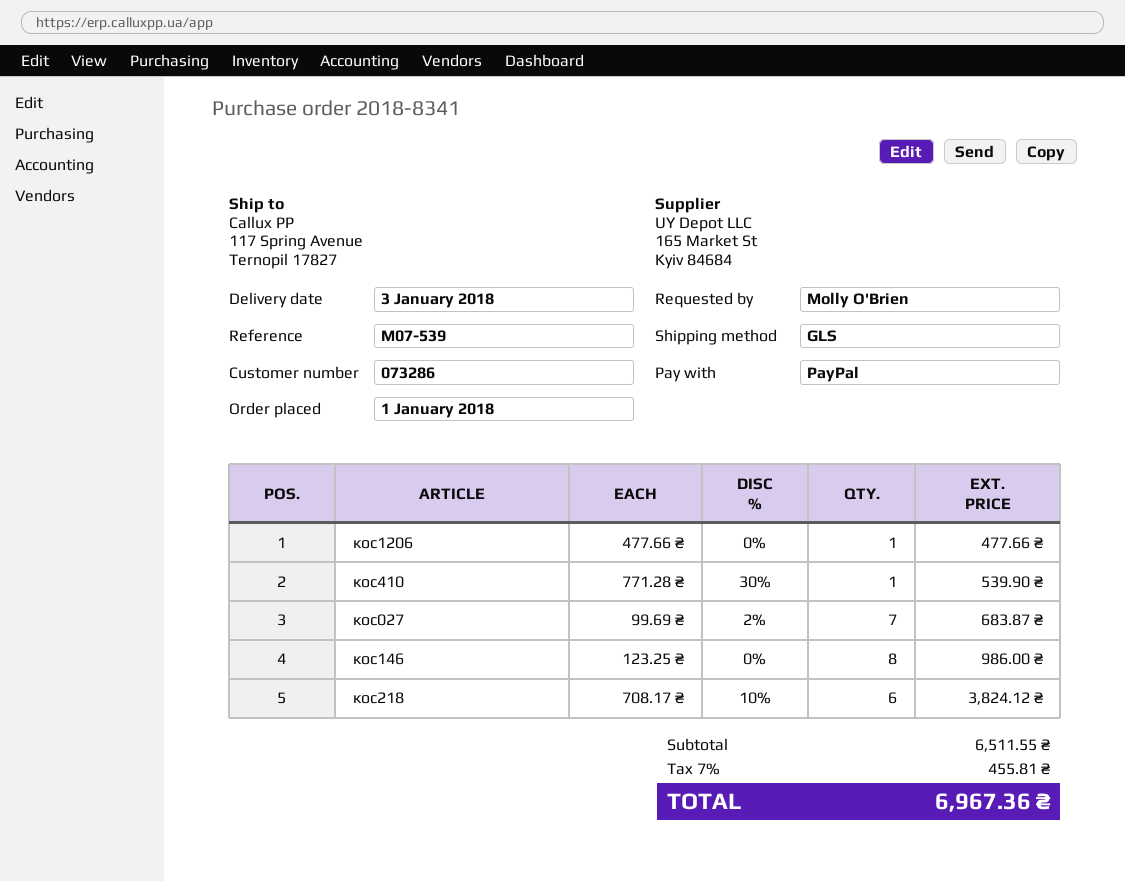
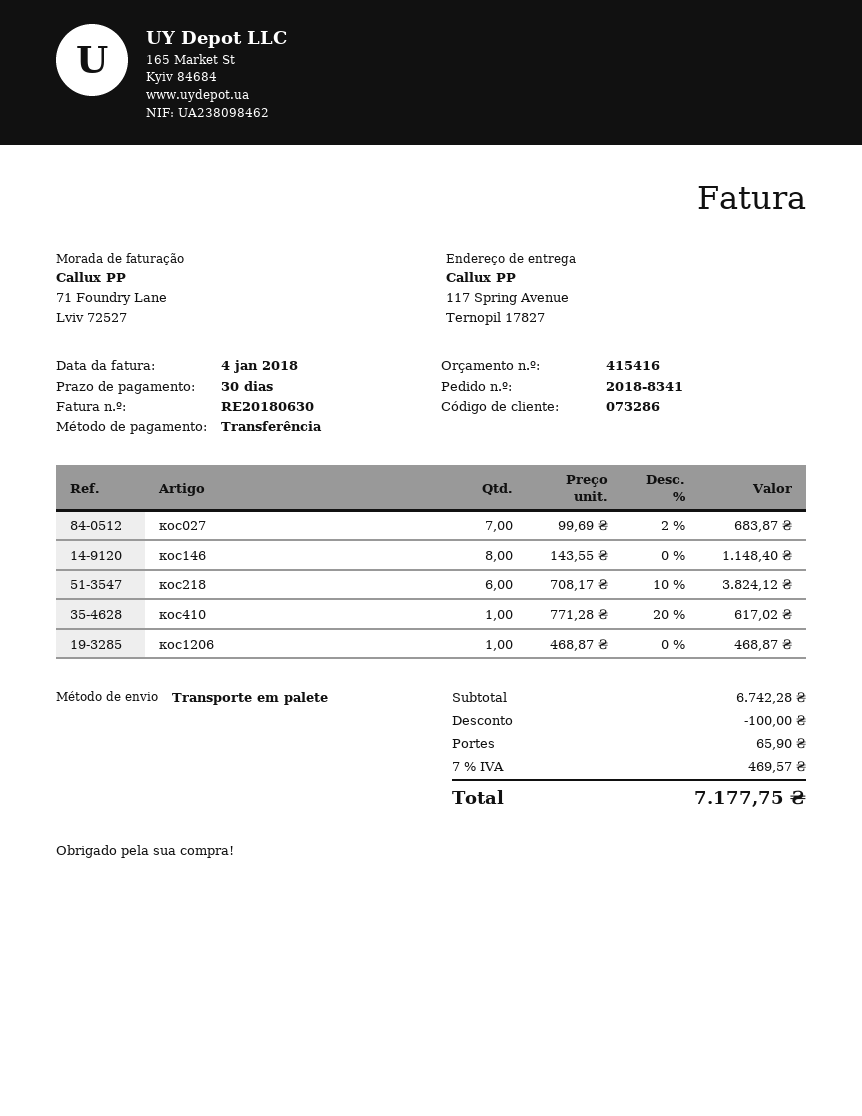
payment method: PayPal -> bank transfer
shipping method: GLS -> pallet freight
кос1206: 1 x 477.66 = 477.66 -> 1 x 468.87 = 468.87
кос410: 1 x 771.28 - 30% = 539.90 -> 1 x 771.28 - 20% = 617.02
кос146: 8 x 123.25 = 986.00 -> 8 x 143.55 = 1148.40
subtotal: 6511.55 -> 6742.28
discount: none -> 100.00
shipping: none -> 65.90
tax: 7% = 455.81 -> 7% = 469.57
total: 6967.36 -> 7177.75

